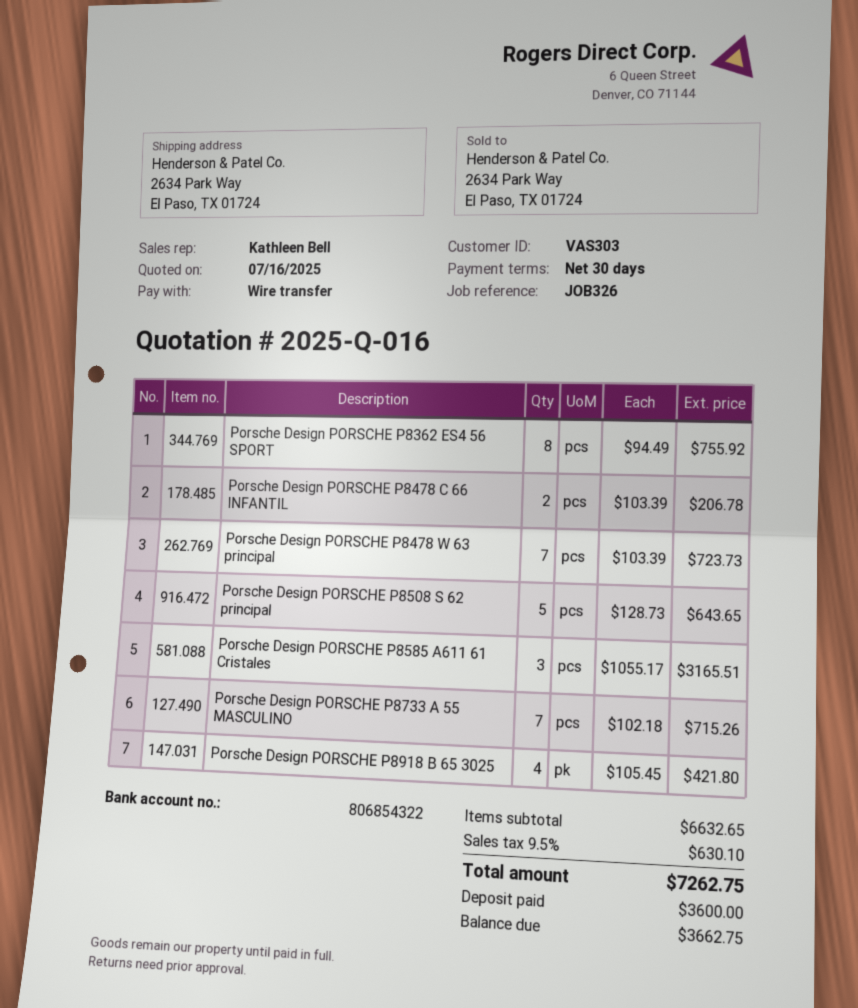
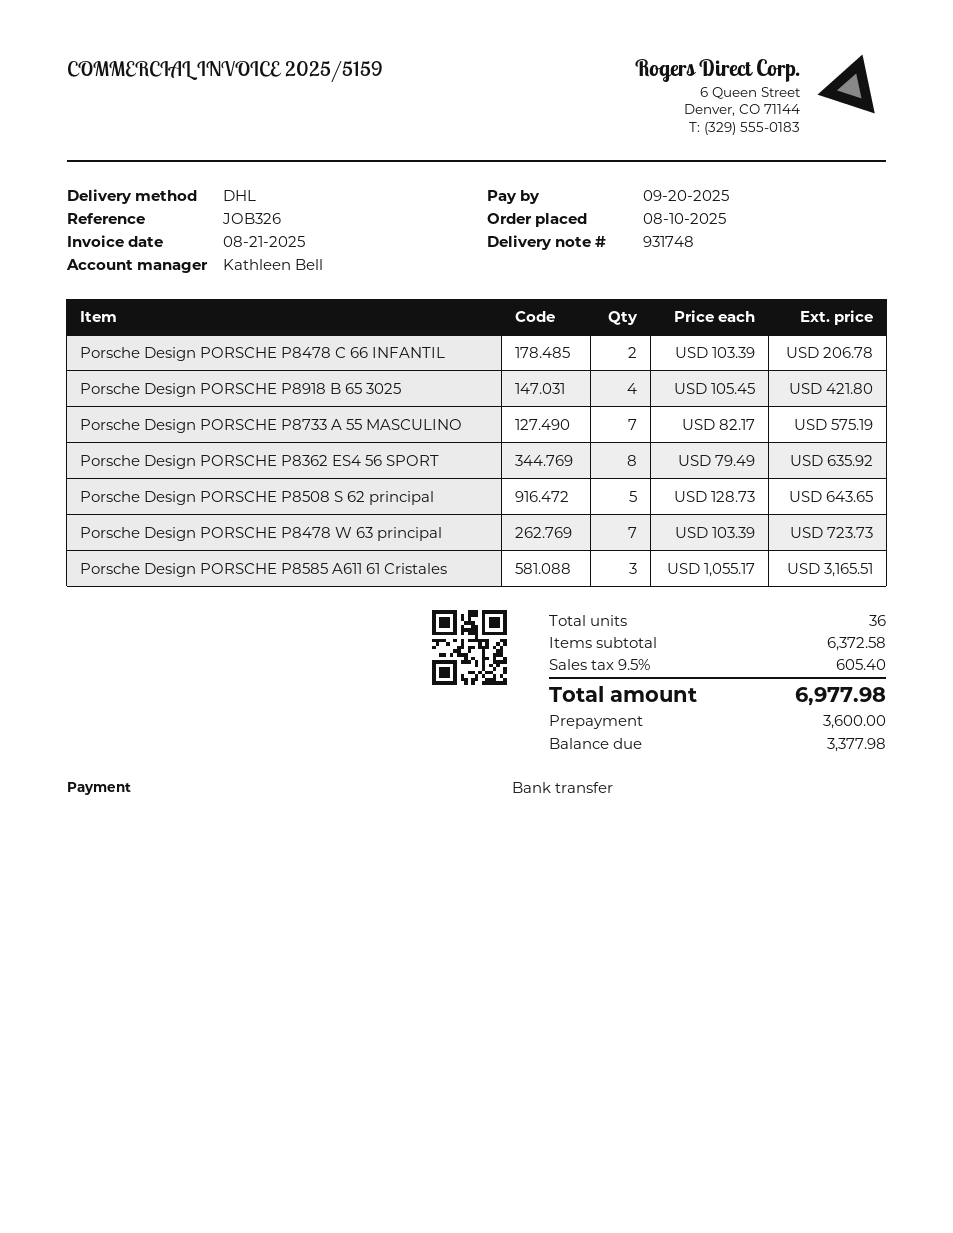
Porsche Design PORSCHE P8362 ES4 56 SPORT: 8 x 94.49 = 755.92 -> 8 x 79.49 = 635.92
Porsche Design PORSCHE P8733 A 55 MASCULINO: 7 x 102.18 = 715.26 -> 7 x 82.17 = 575.19
subtotal: 6632.65 -> 6372.58
tax: 9.5% = 630.10 -> 9.5% = 605.40
total: 7262.75 -> 6977.98
balance: 3662.75 -> 3377.98

